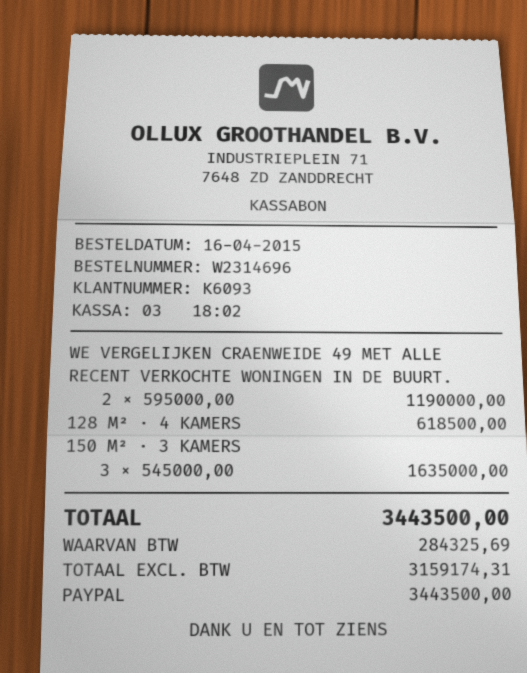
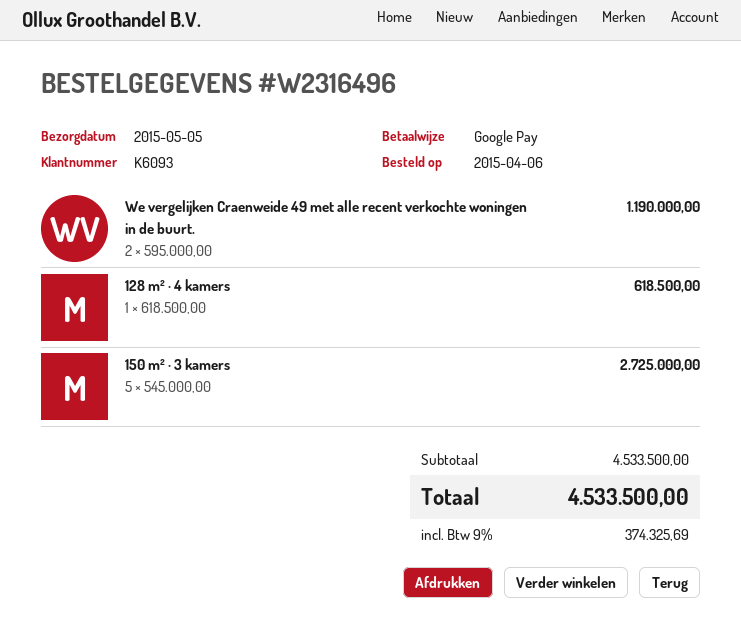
order number: W2314696 -> W2316496
order date: 2015-04-16 -> 2015-04-06
payment method: PayPal -> Google Pay
150 M² · 3 KAMERS: 3 x 545000.00 = 1635000.00 -> 5 x 545000.00 = 2725000.00
tax: 284325.69 -> 374325.69
total: 3443500.00 -> 4533500.00

